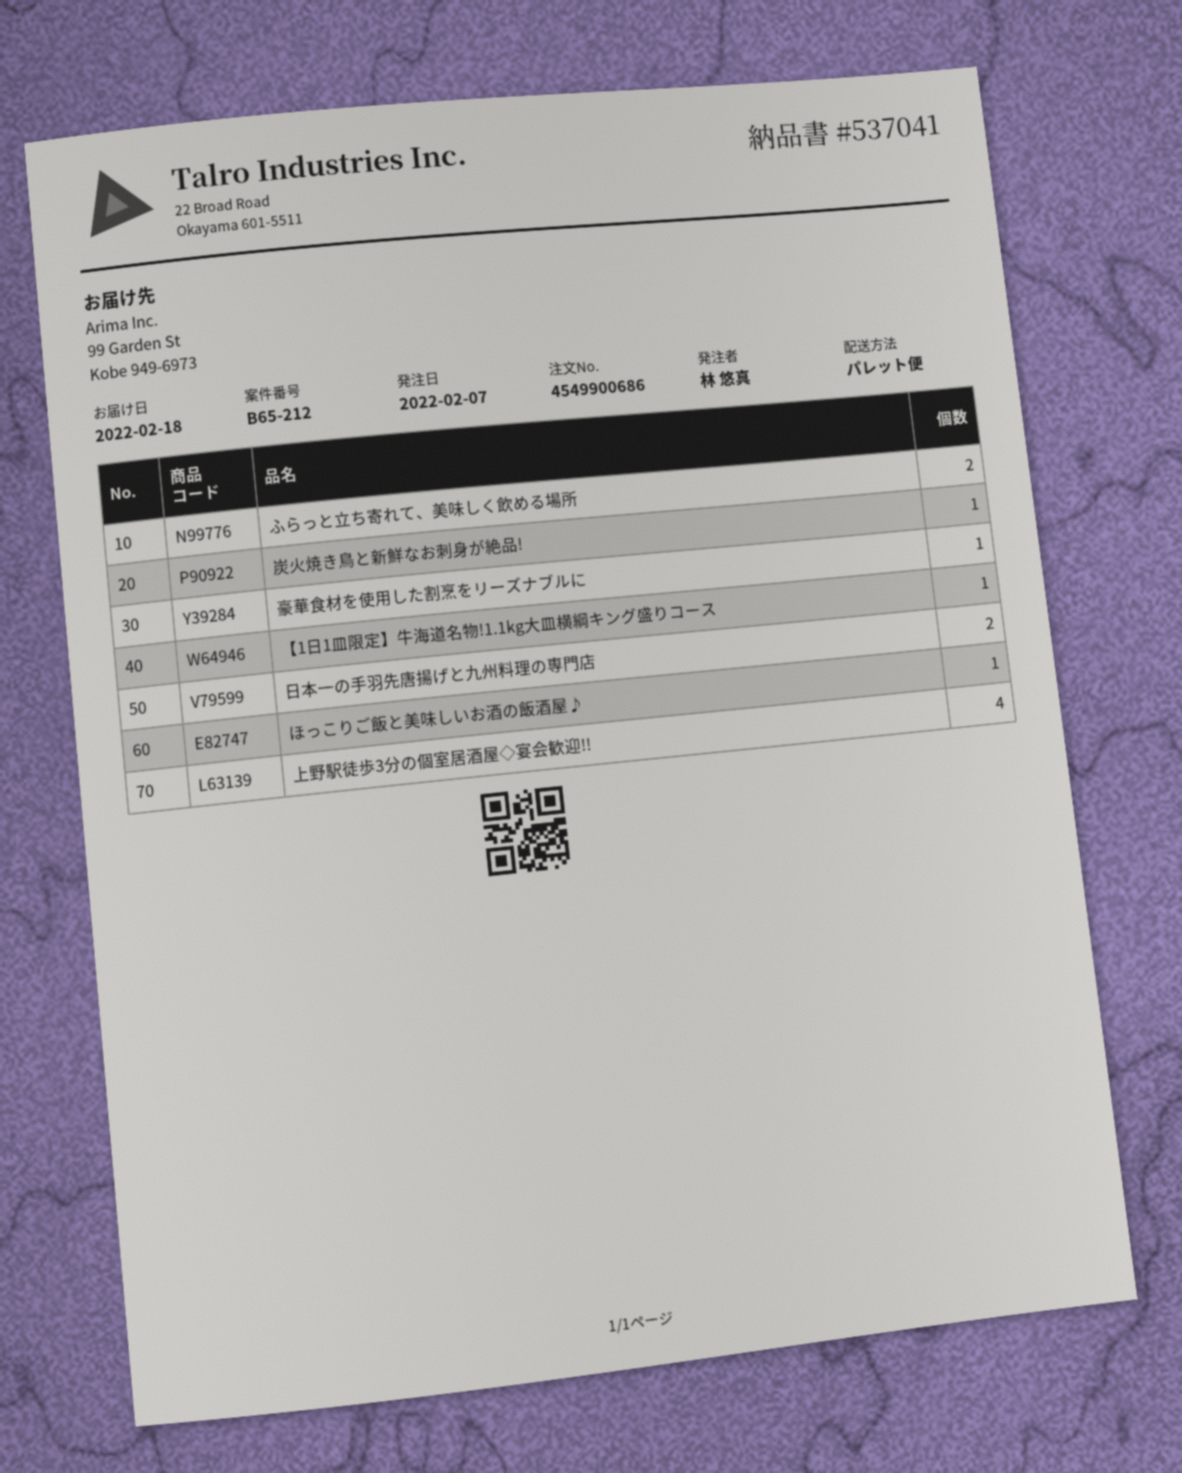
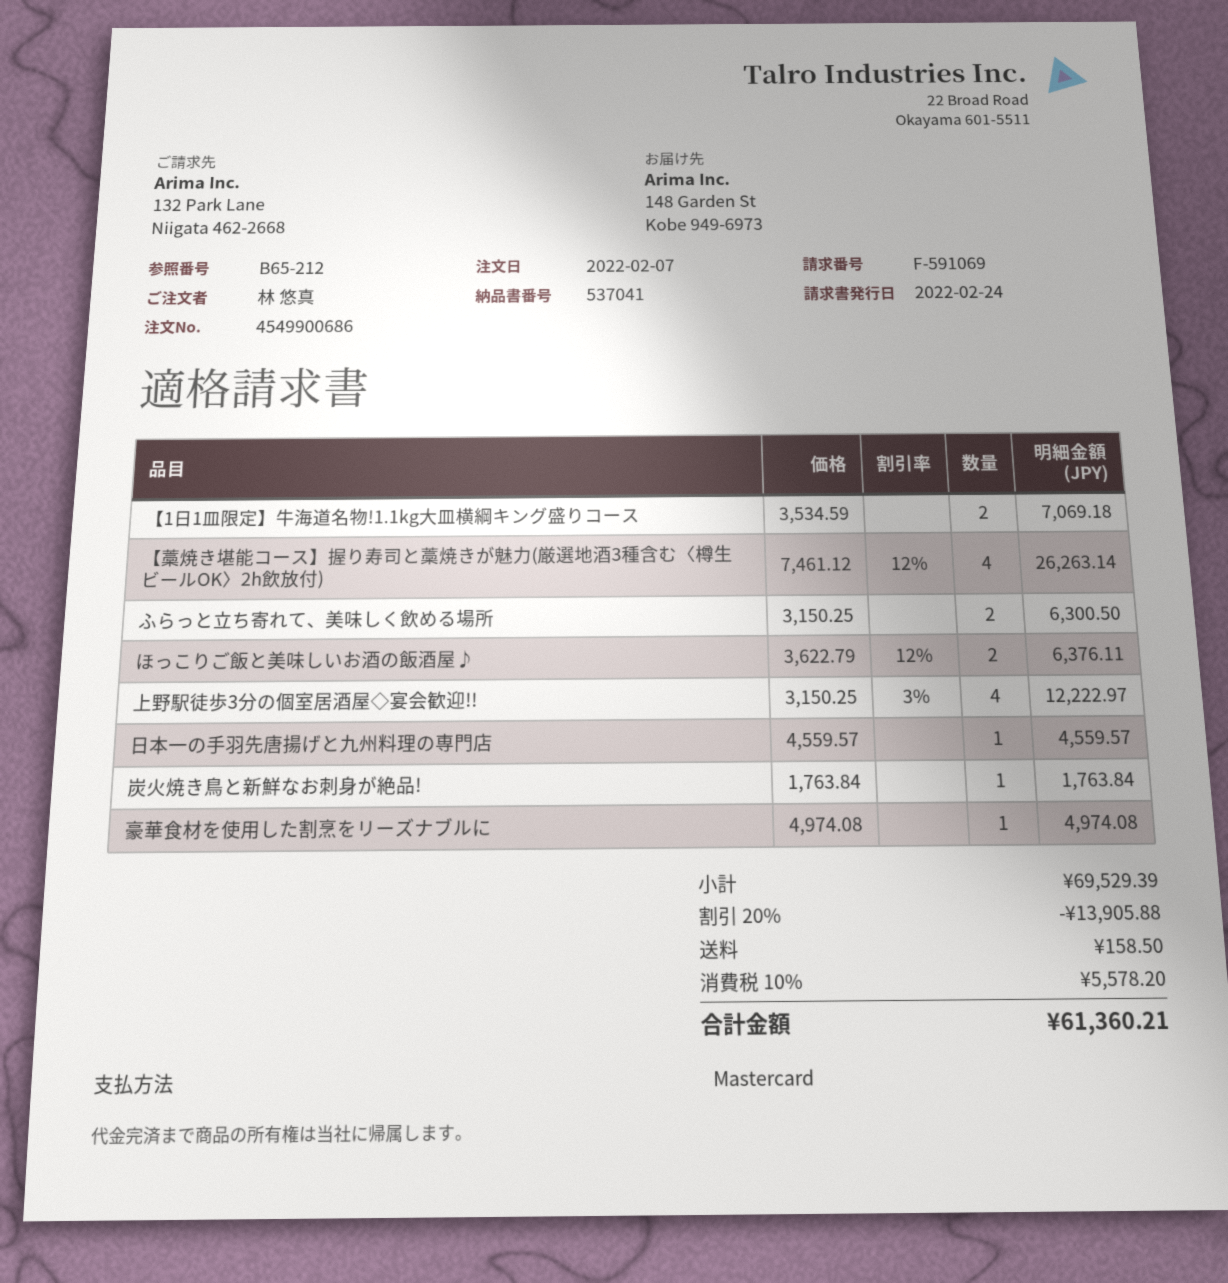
ship to: 99 Garden St, Kobe 949-6973 -> 148 Garden St, Kobe 949-6973
【1日1皿限定】牛海道名物!1.1kg大皿横綱キング盛りコース: 1 -> 2
日本一の手羽先唐揚げと九州料理の専門店: 2 -> 1
ほっこりご飯と美味しいお酒の飯酒屋♪: 1 -> 2
【藁焼き堪能コース】握り寿司と藁焼きが魅力(厳選地酒3種含む〈樽生ビールOK〉2h飲放付): none -> 4

